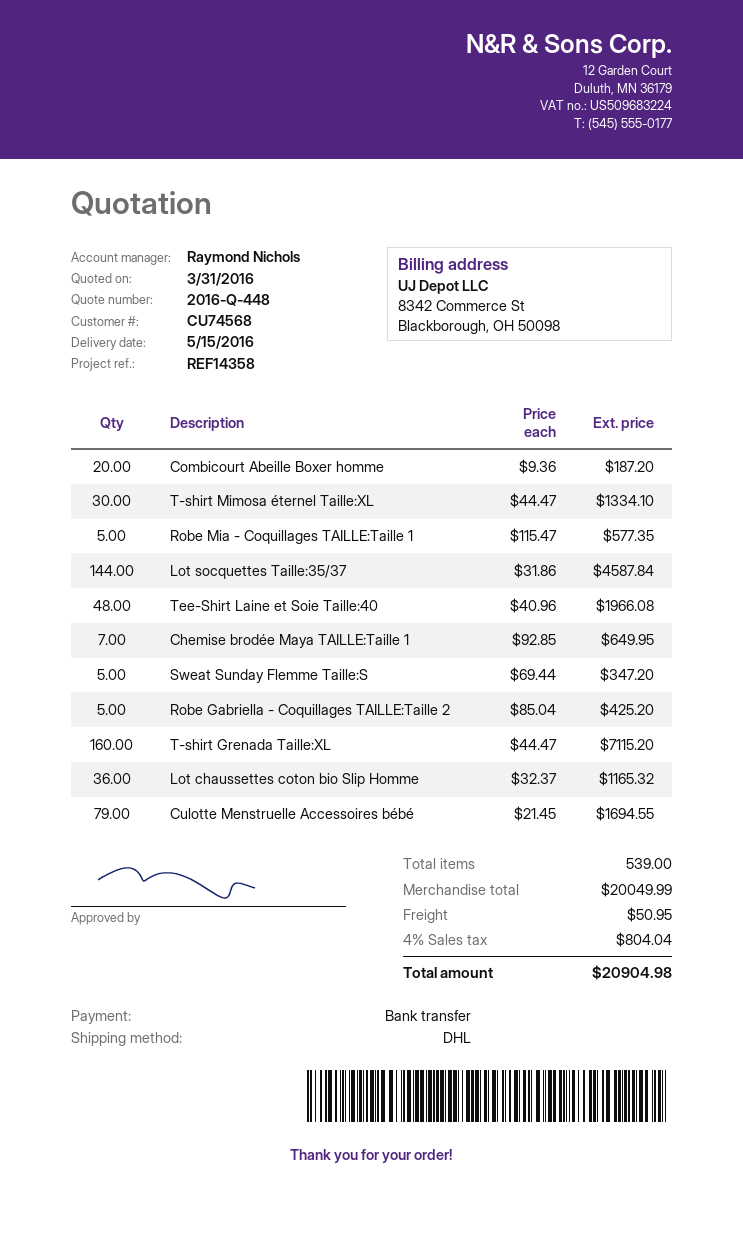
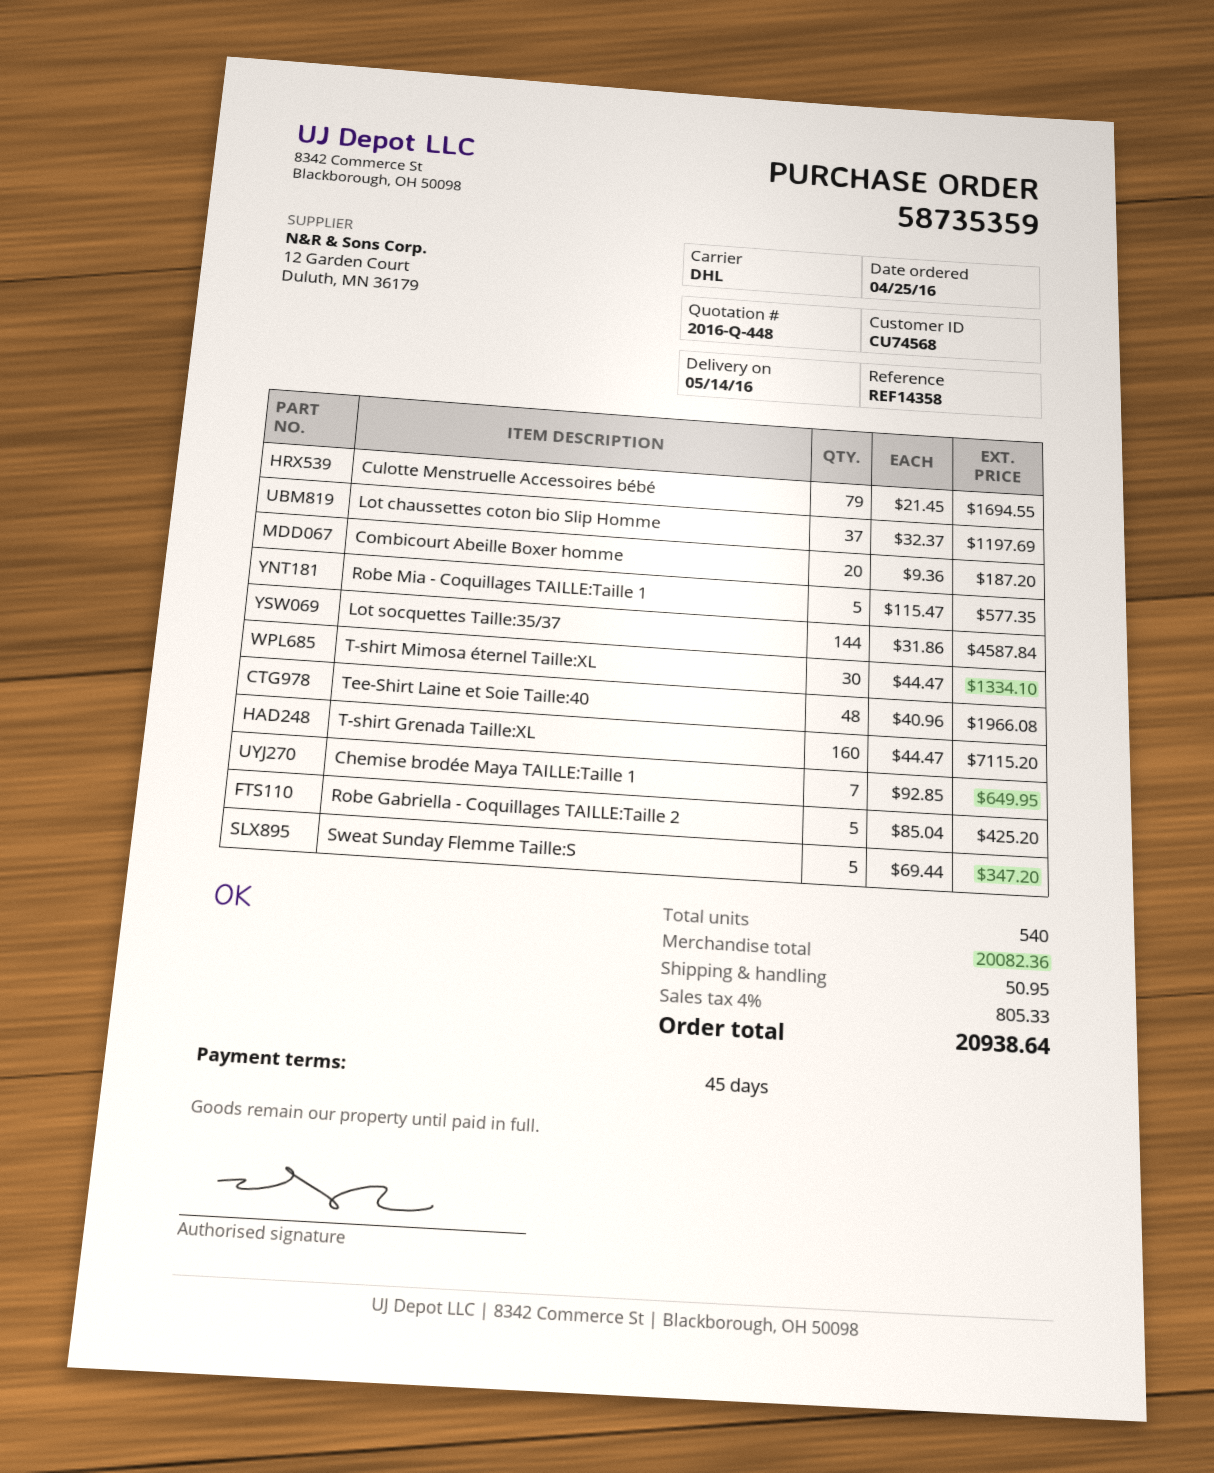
delivery date: 2016-05-15 -> 2016-05-14
Lot chaussettes coton bio Slip Homme: 36 x 32.37 = 1165.32 -> 37 x 32.37 = 1197.69
total quantity: 539 -> 540
subtotal: 20049.99 -> 20082.36
tax: 4% = 804.04 -> 4% = 805.33
total: 20904.98 -> 20938.64

